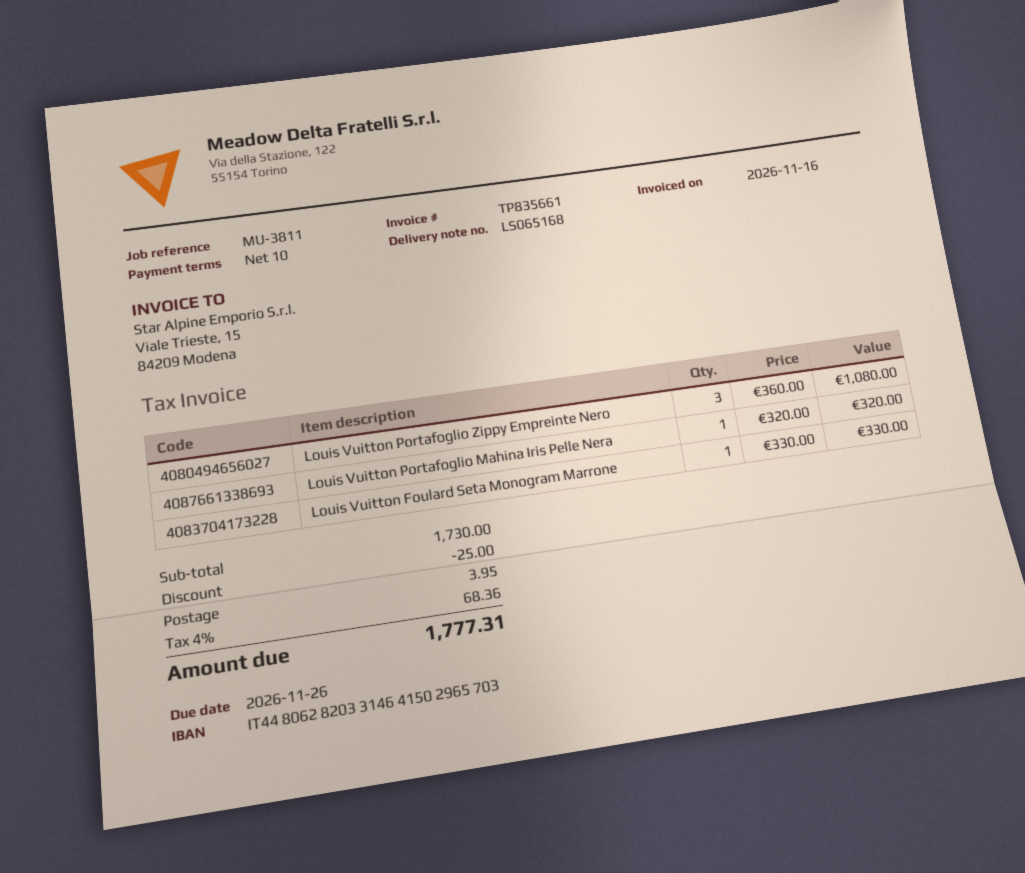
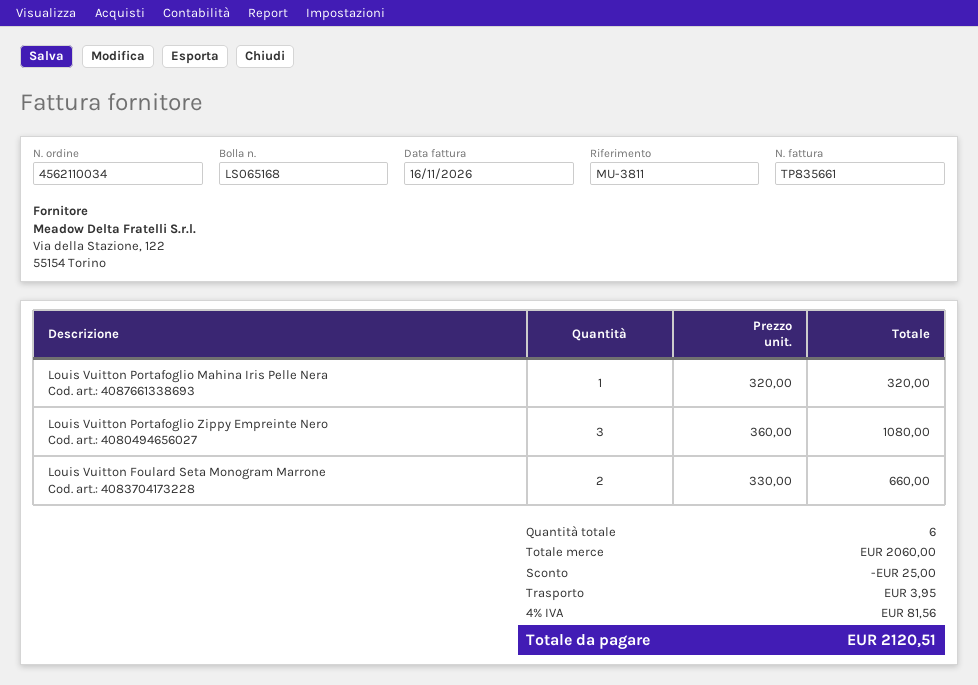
Louis Vuitton Foulard Seta Monogram Marrone: 1 x 330.00 = 330.00 -> 2 x 330.00 = 660.00
subtotal: 1730.00 -> 2060.00
tax: 4% = 68.36 -> 4% = 81.56
total: 1777.31 -> 2120.51

